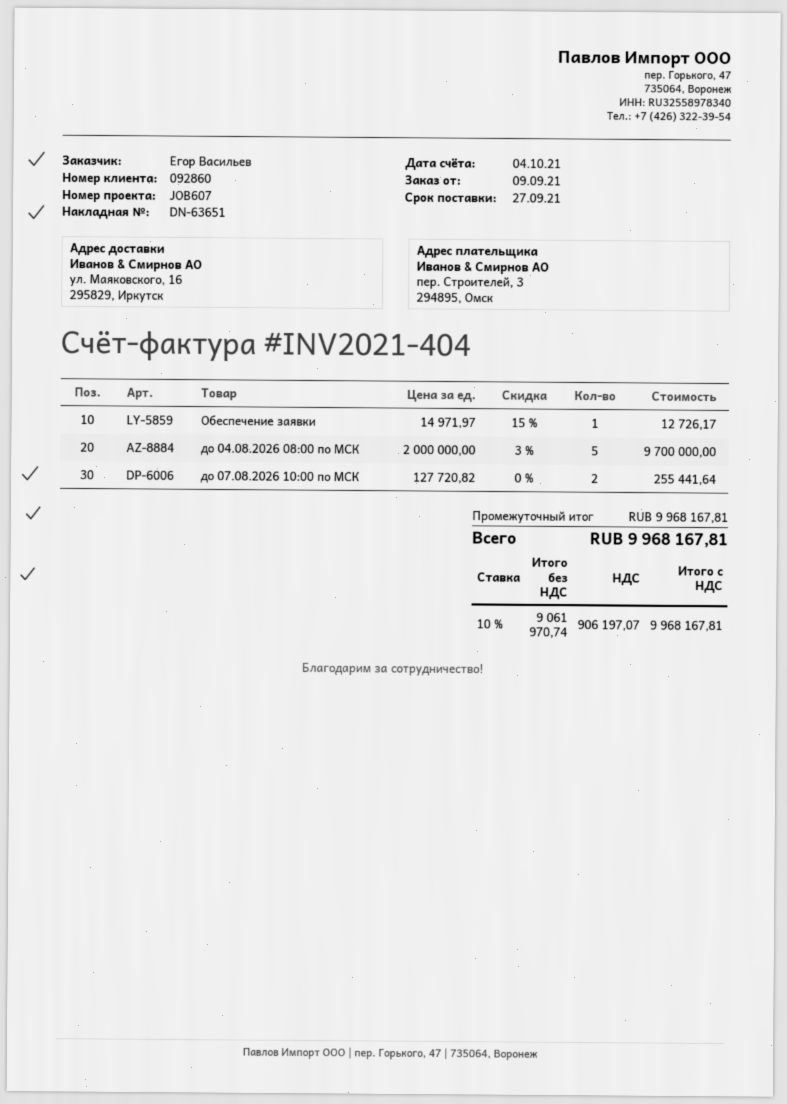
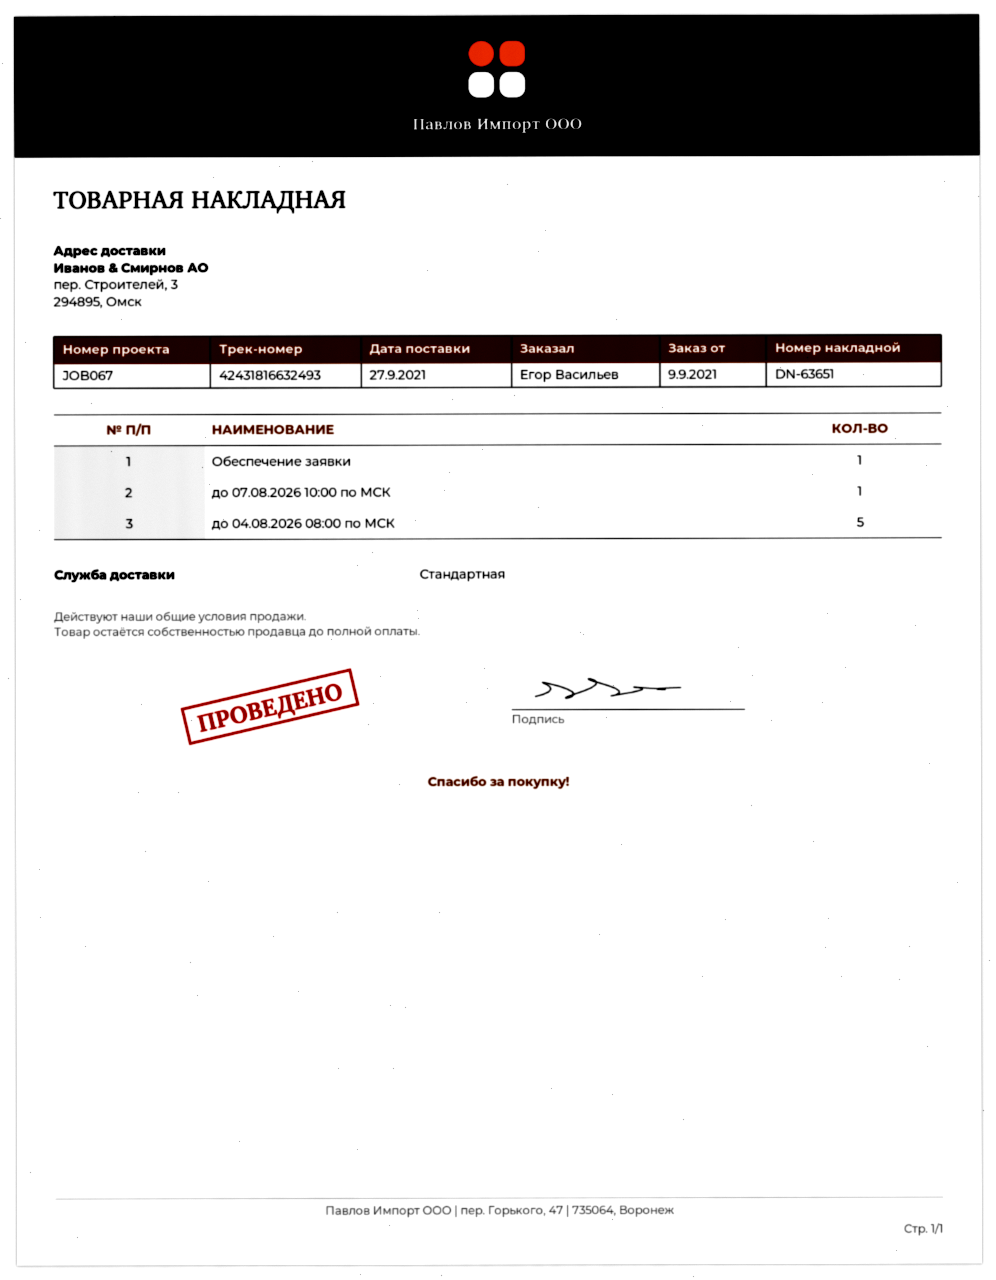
reference: JOB607 -> JOB067
ship to: ул. Маяковского, 16, 295829, Иркутск -> пер. Строителей, 3, 294895, Омск
до 07.08.2026 10:00 по МСК: 2 -> 1

